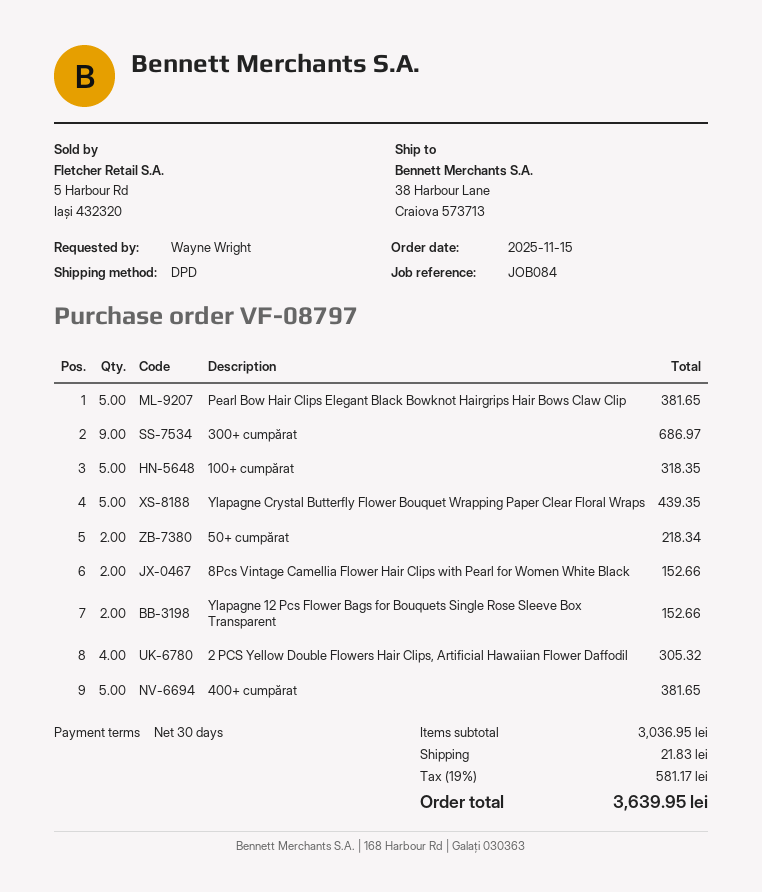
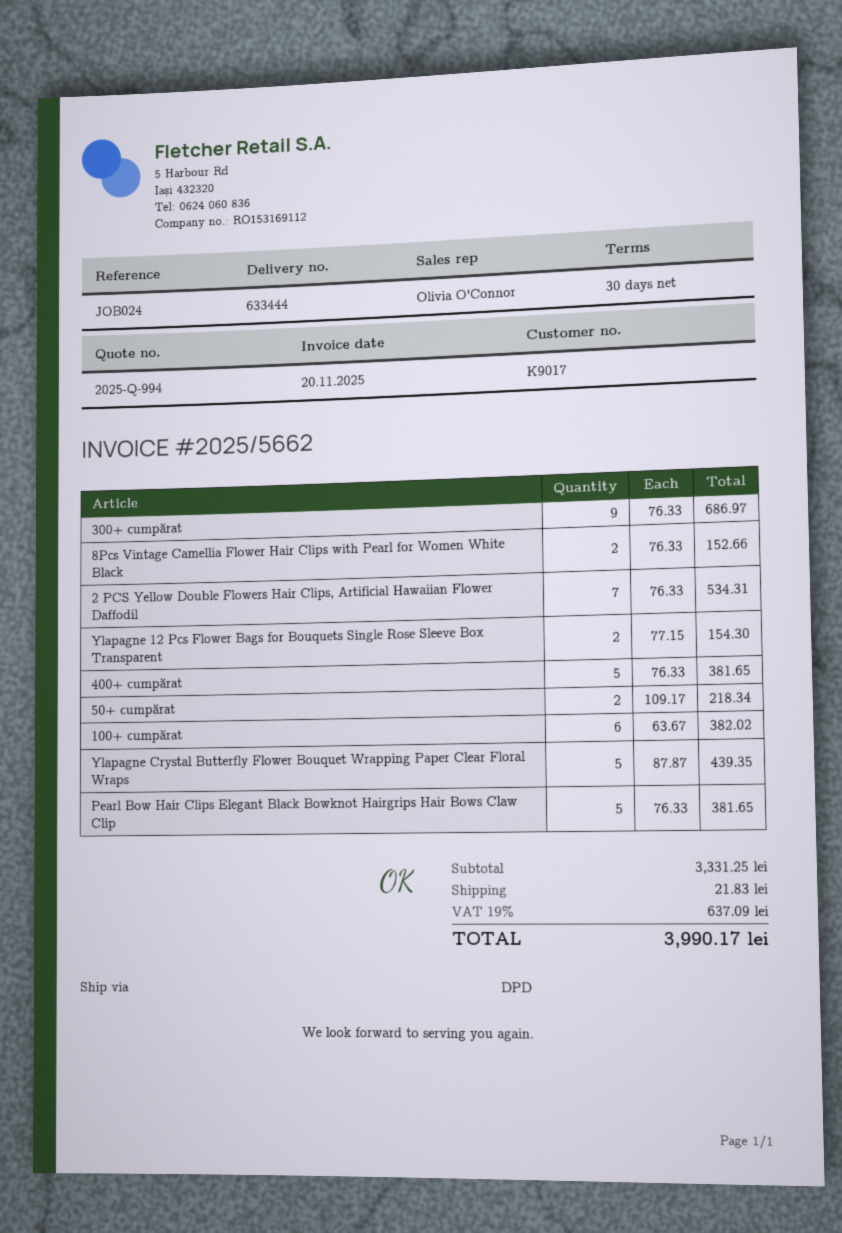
reference: JOB084 -> JOB024
100+ cumpărat: 5 for 318.35 -> 6 for 382.02
Ylapagne 12 Pcs Flower Bags for Bouquets Single Rose Sleeve Box Transparent: 2 for 152.66 -> 2 for 154.30
2 PCS Yellow Double Flowers Hair Clips, Artificial Hawaiian Flower Daffodil: 4 for 305.32 -> 7 for 534.31
subtotal: 3036.95 -> 3331.25
tax: 19% = 581.17 -> 19% = 637.09
total: 3639.95 -> 3990.17

